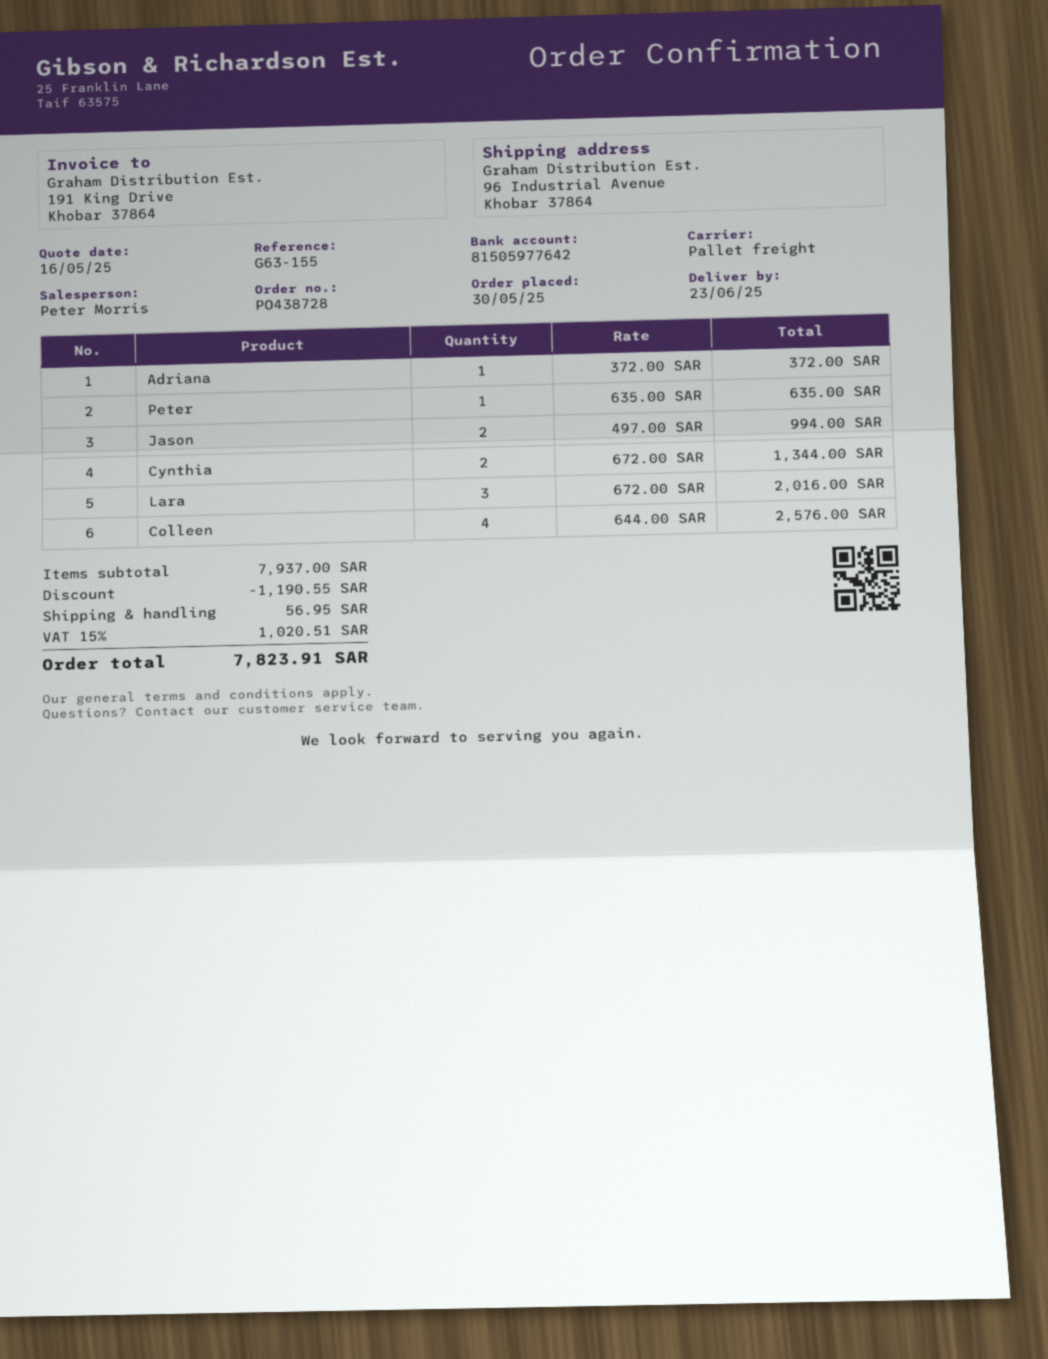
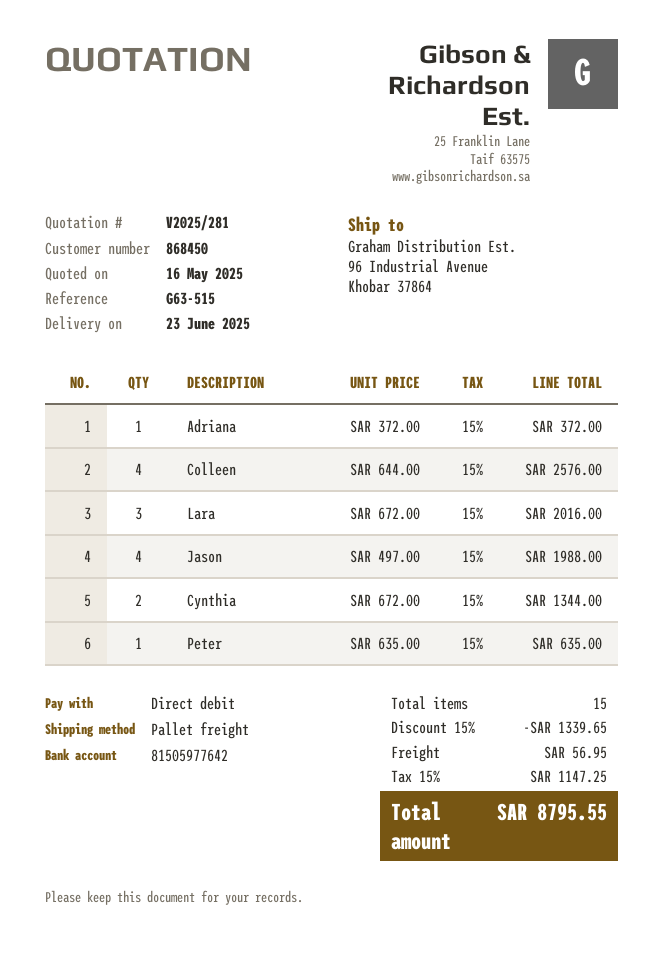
reference: G63-155 -> G63-515
Jason: 2 x 497.00 = 994.00 -> 4 x 497.00 = 1988.00
discount: 1190.55 -> 1339.65
tax: 15% = 1020.51 -> 15% = 1147.25
total: 7823.91 -> 8795.55

